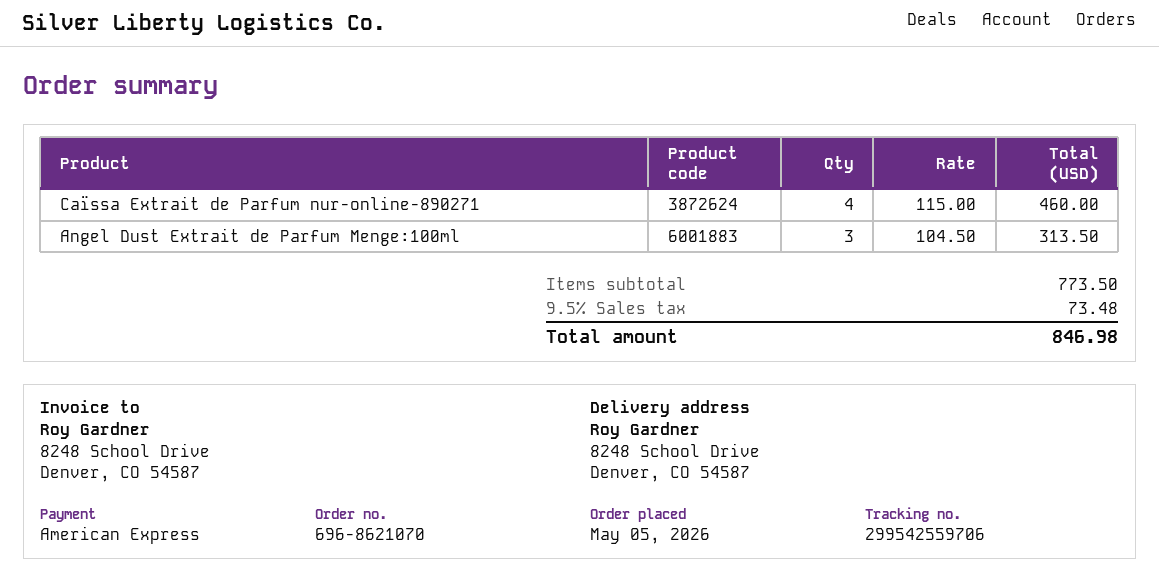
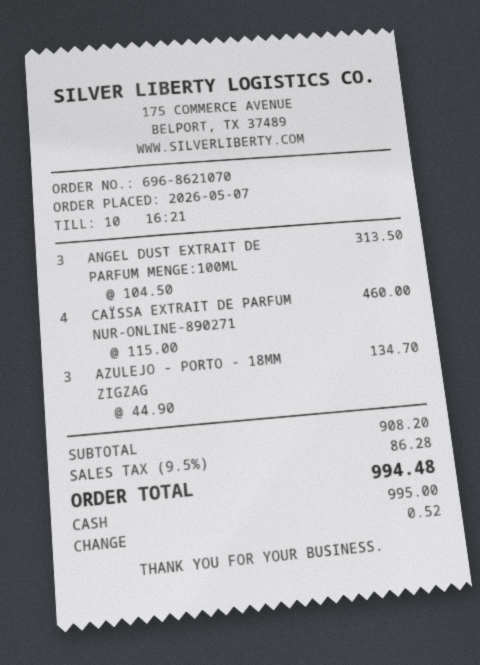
order date: 2026-05-05 -> 2026-05-07
payment method: American Express -> cash
AZULEJO - PORTO - 18MM ZIGZAG: none -> 3 x 44.90 = 134.70
subtotal: 773.50 -> 908.20
tax: 9.5% = 73.48 -> 9.5% = 86.28
total: 846.98 -> 994.48

